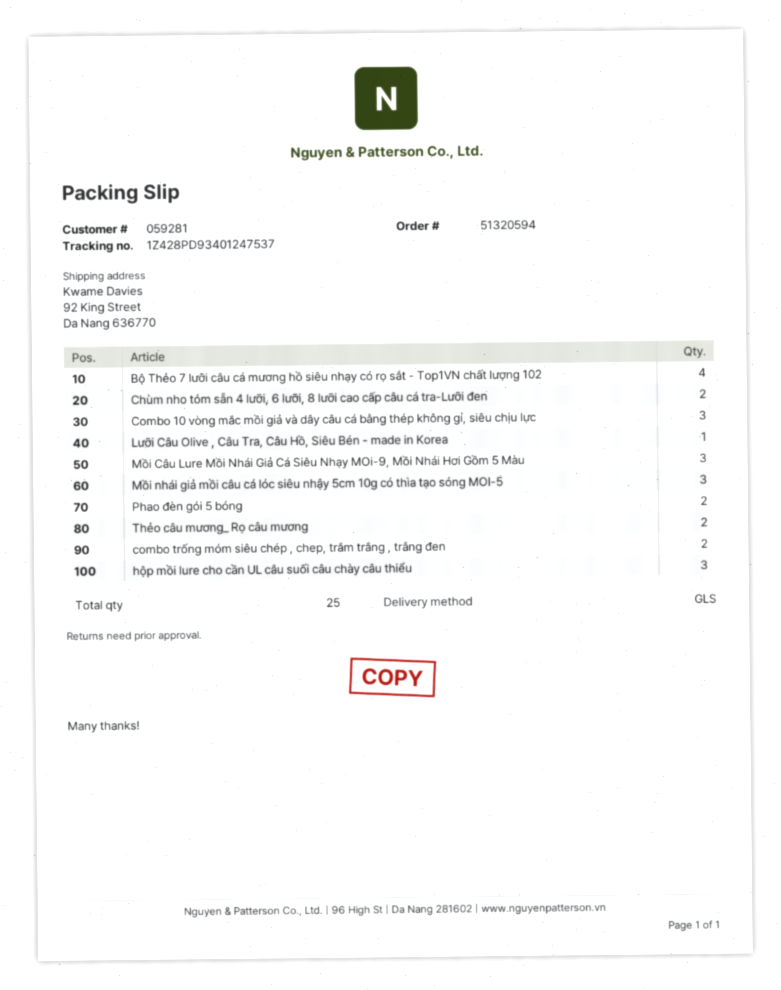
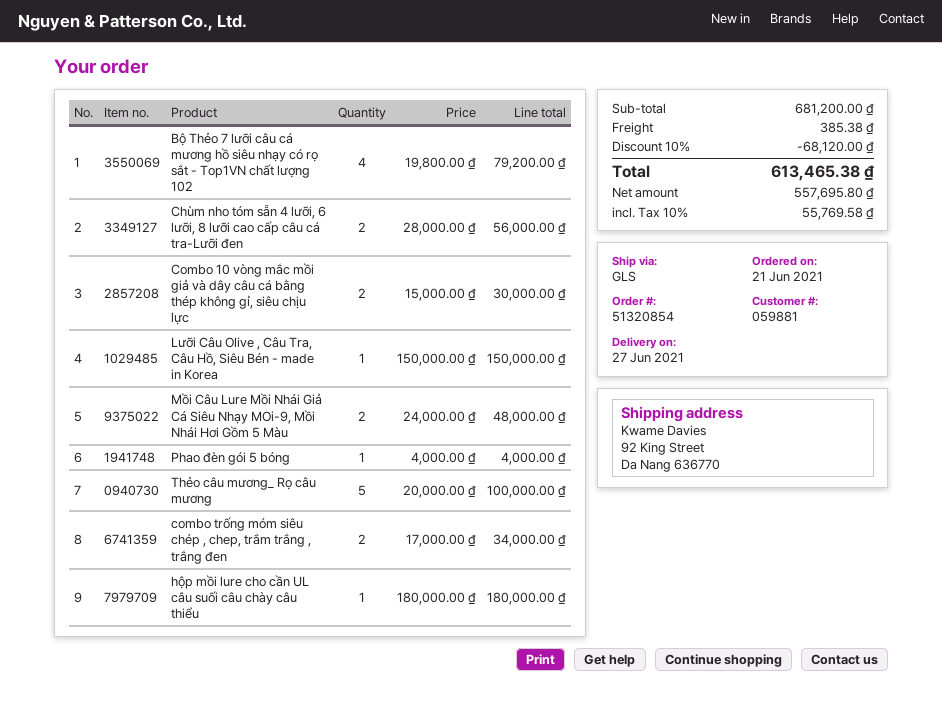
order number: 51320594 -> 51320854
customer number: 059281 -> 059881
Combo 10 vòng mắc mồi giả và dây câu cá bằng thép không gỉ, siêu chịu lực: 3 -> 2
Mồi Câu Lure Mồi Nhái Giả Cá Siêu Nhạy MOi-9, Mồi Nhái Hơi Gồm 5 Màu: 3 -> 2
Mồi nhái giả mồi câu cá lóc siêu nhậy 5cm 10g có thìa tạo sóng MOI-5: 3 -> none
Phao đèn gói 5 bóng: 2 -> 1
Thẻo câu mương_ Rọ câu mương: 2 -> 5
hộp mồi lure cho cần UL câu suối câu chày câu thiểu: 3 -> 1

